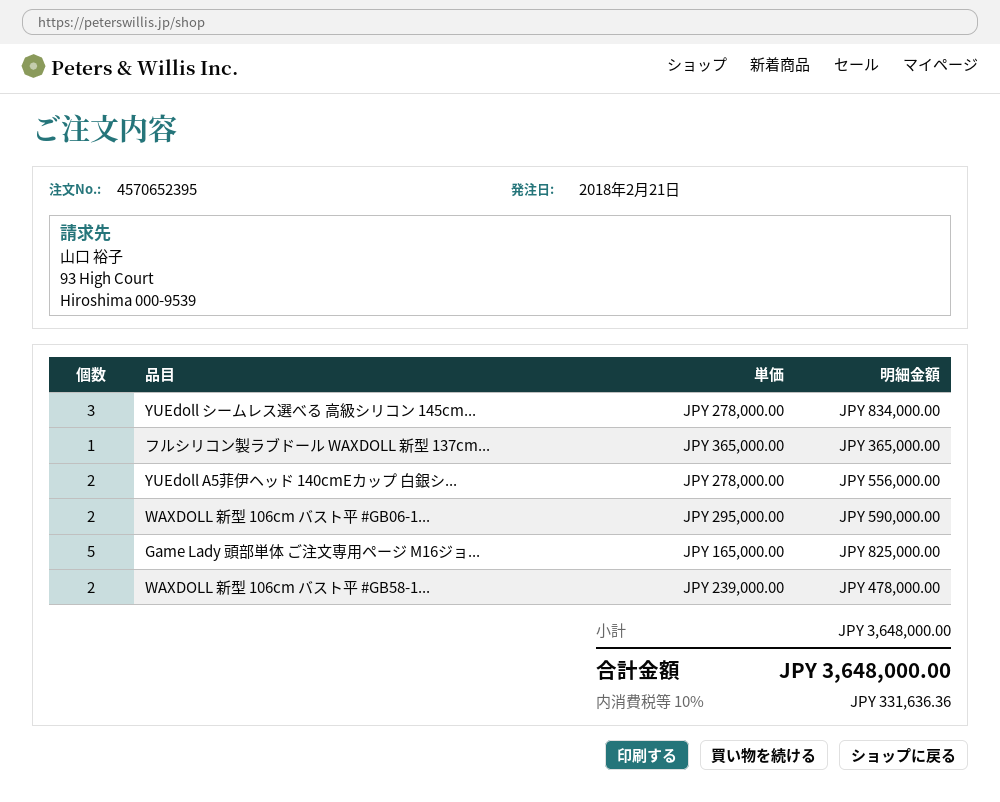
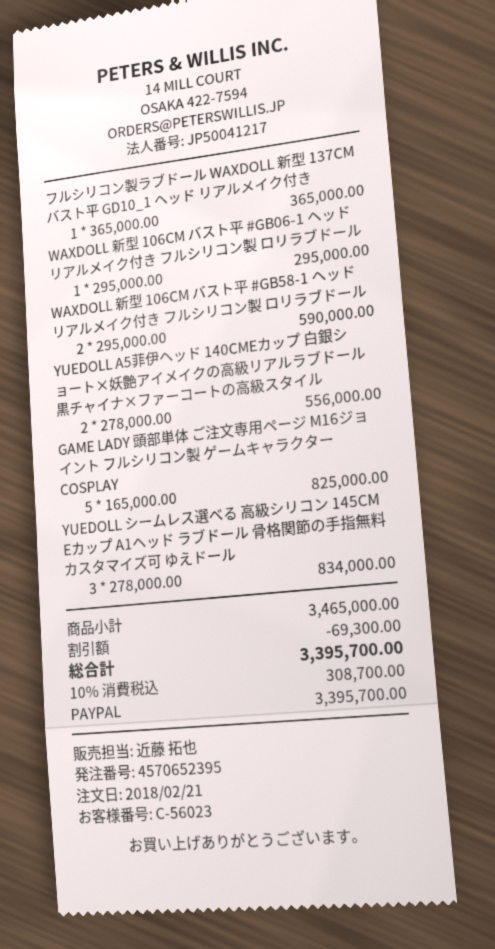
WAXDOLL 新型 106cm バスト平 #GB06-1...: 2 x 295000.00 = 590000.00 -> 1 x 295000.00 = 295000.00
WAXDOLL 新型 106cm バスト平 #GB58-1...: 2 x 239000.00 = 478000.00 -> 2 x 295000.00 = 590000.00
subtotal: 3648000.00 -> 3465000.00
discount: none -> 69300.00
tax: 10% = 331636.36 -> 10% = 308700.00
total: 3648000.00 -> 3395700.00

